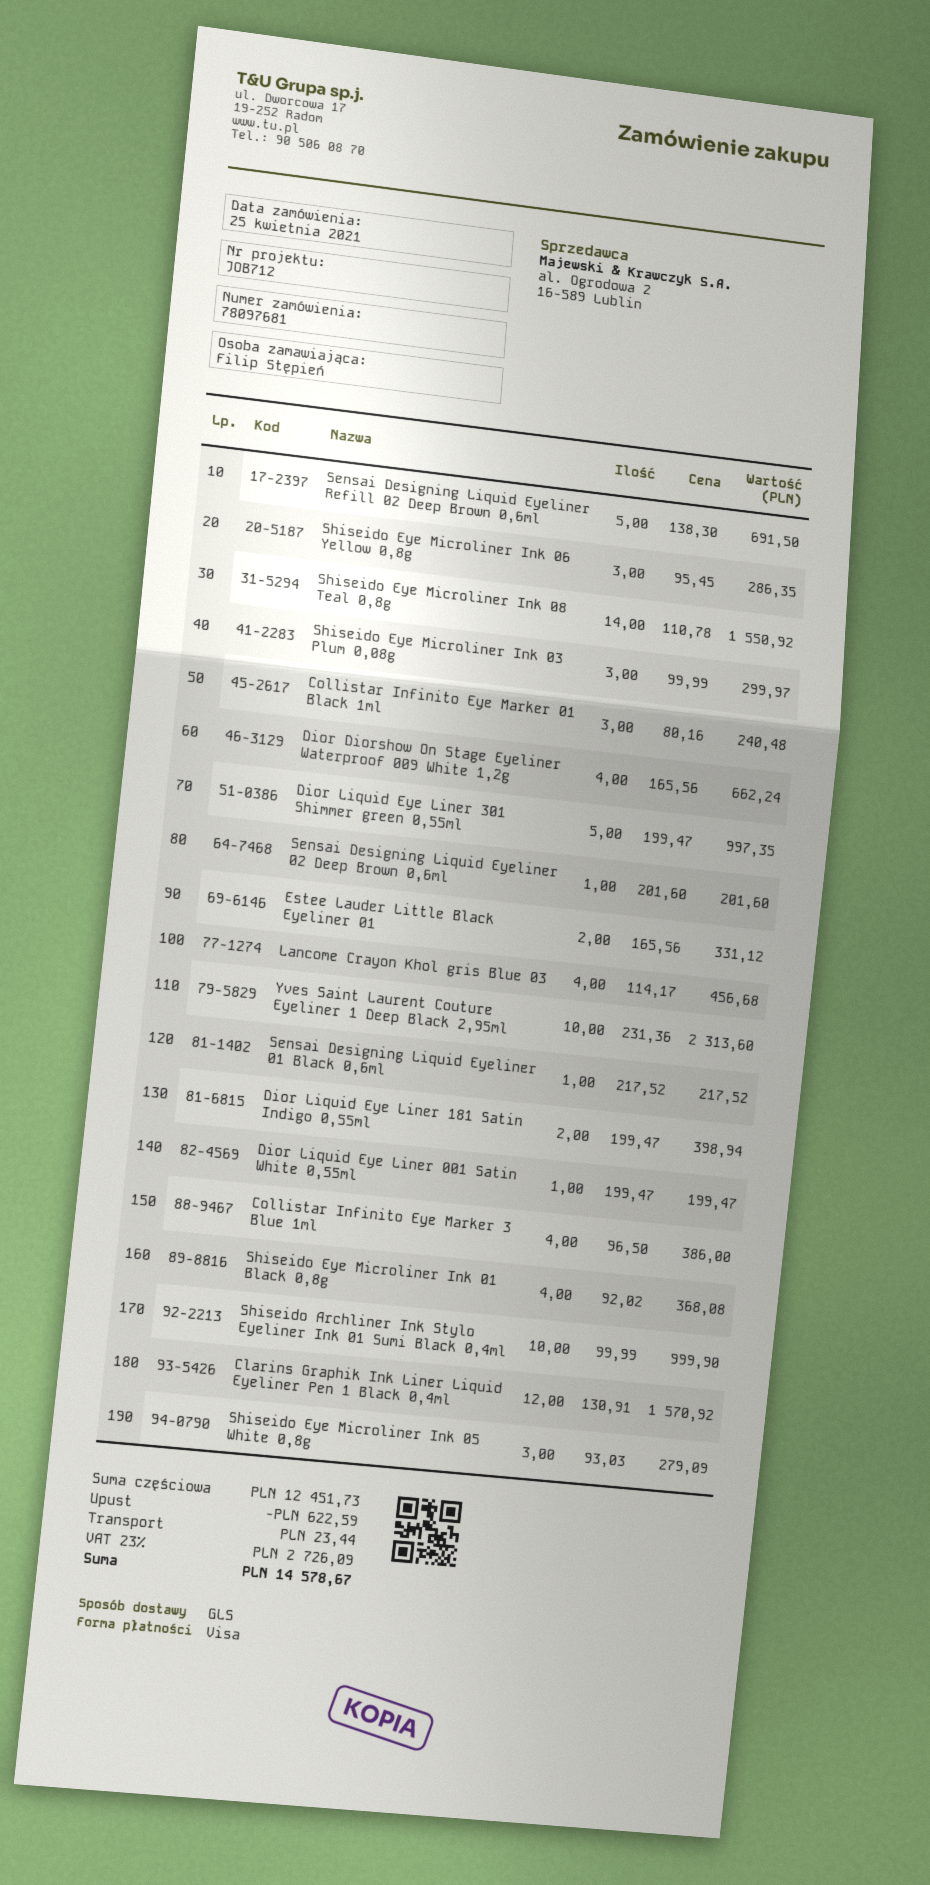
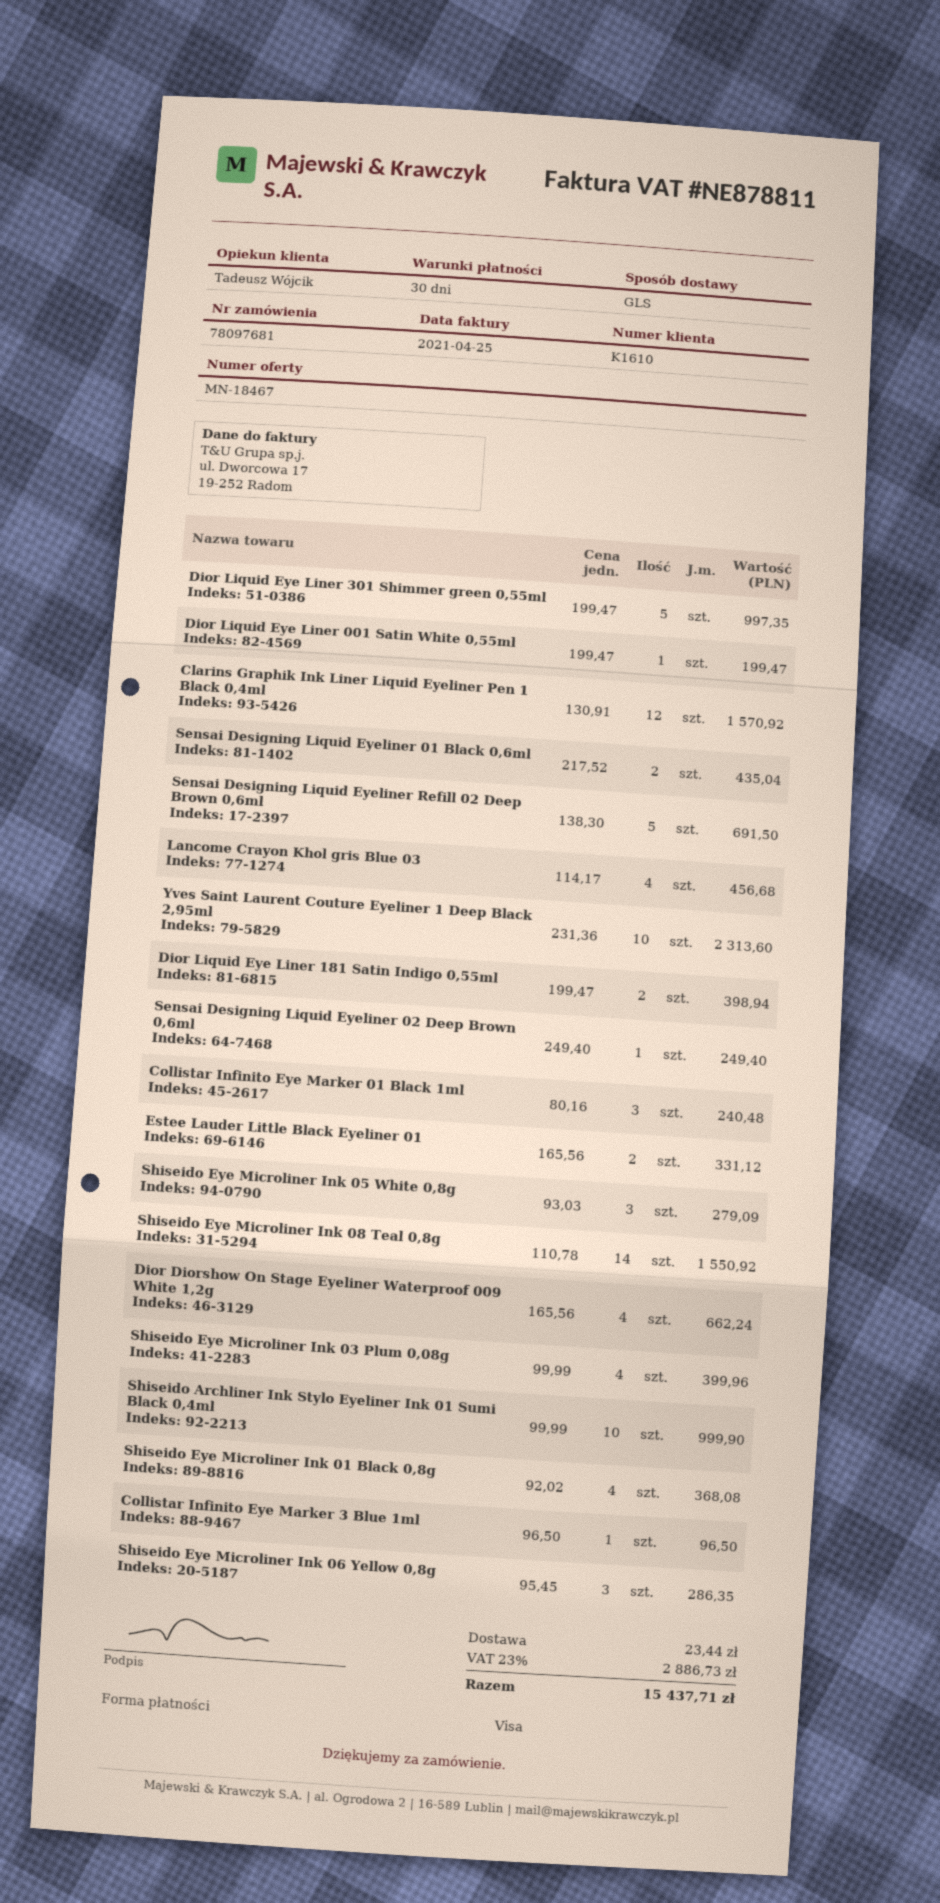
Shiseido Eye Microliner Ink 03 Plum 0,08g: 3 x 99.99 = 299.97 -> 4 x 99.99 = 399.96
Sensai Designing Liquid Eyeliner 02 Deep Brown 0,6ml: 1 x 201.60 = 201.60 -> 1 x 249.40 = 249.40
Sensai Designing Liquid Eyeliner 01 Black 0,6ml: 1 x 217.52 = 217.52 -> 2 x 217.52 = 435.04
Collistar Infinito Eye Marker 3 Blue 1ml: 4 x 96.50 = 386.00 -> 1 x 96.50 = 96.50
discount: 622.59 -> none
tax: 23% = 2726.09 -> 23% = 2886.73
total: 14578.67 -> 15437.71

